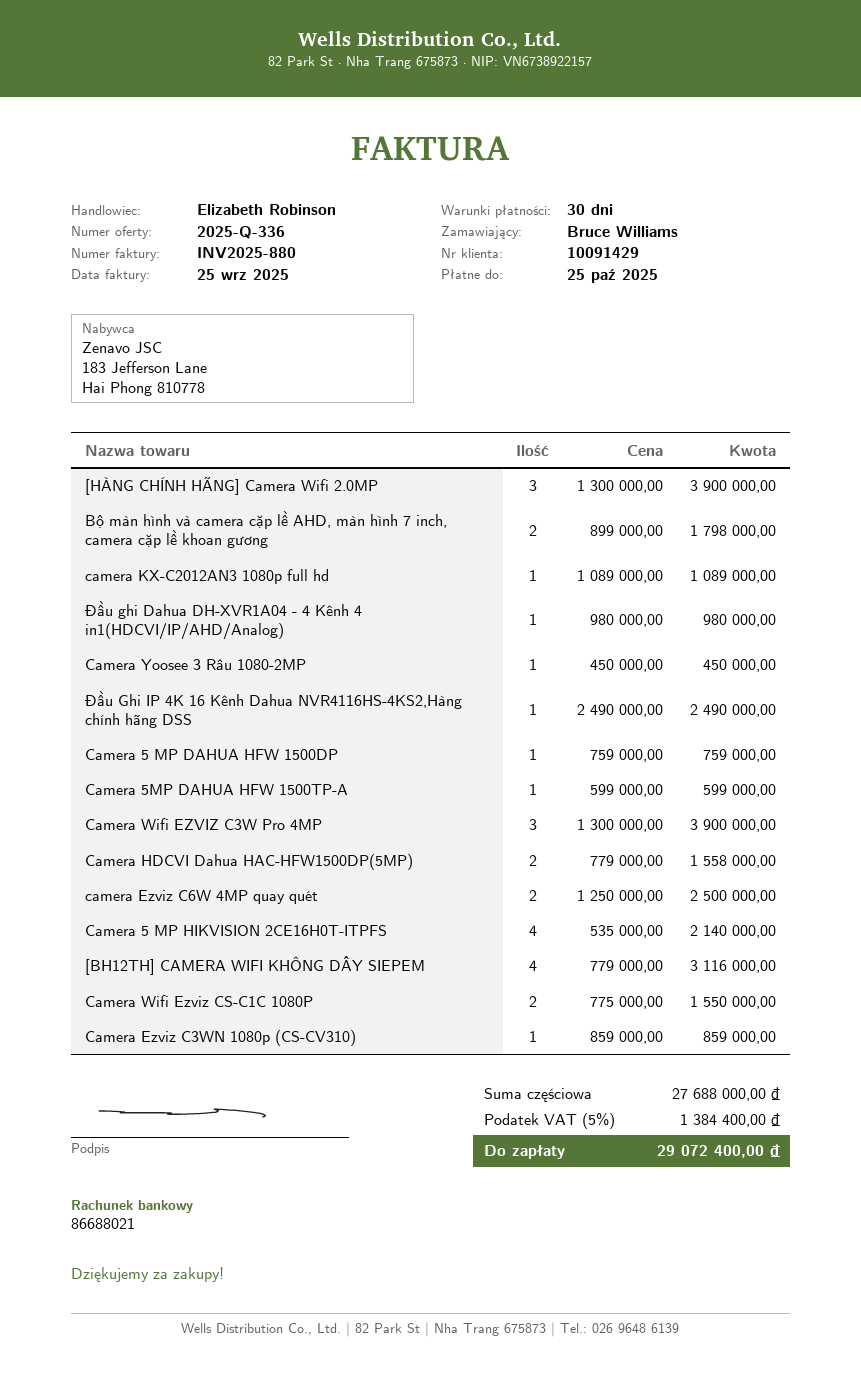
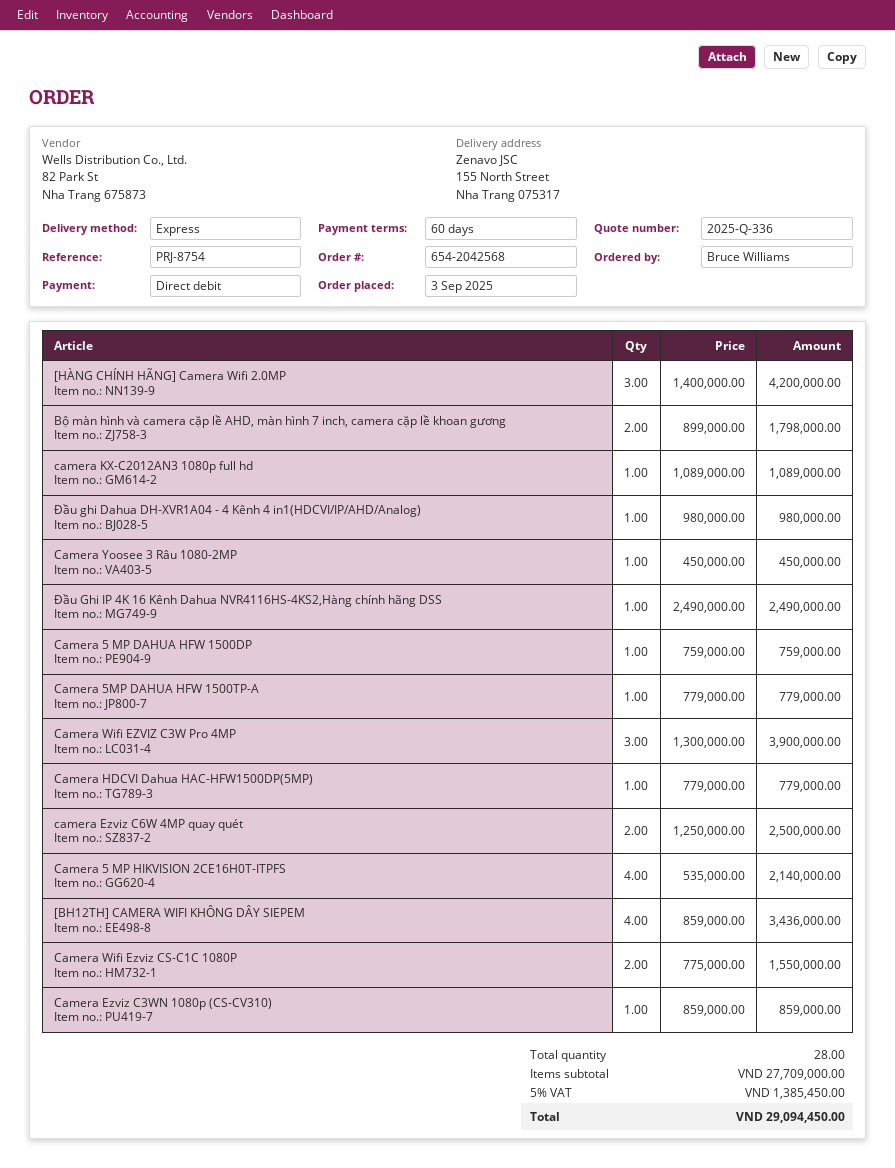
payment terms: 30 days -> 60 days
[HÀNG CHÍNH HÃNG] Camera Wifi 2.0MP: 3 x 1300000.00 = 3900000.00 -> 3 x 1400000.00 = 4200000.00
Camera 5MP DAHUA HFW 1500TP-A: 1 x 599000.00 = 599000.00 -> 1 x 779000.00 = 779000.00
Camera HDCVI Dahua HAC-HFW1500DP(5MP): 2 x 779000.00 = 1558000.00 -> 1 x 779000.00 = 779000.00
[BH12TH] CAMERA WIFI KHÔNG DÂY SIEPEM: 4 x 779000.00 = 3116000.00 -> 4 x 859000.00 = 3436000.00
subtotal: 27688000.00 -> 27709000.00
tax: 5% = 1384400.00 -> 5% = 1385450.00
total: 29072400.00 -> 29094450.00

